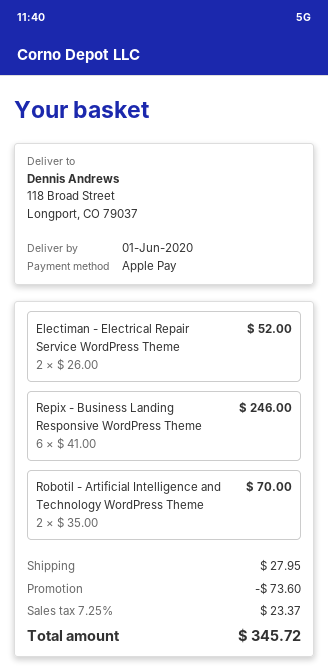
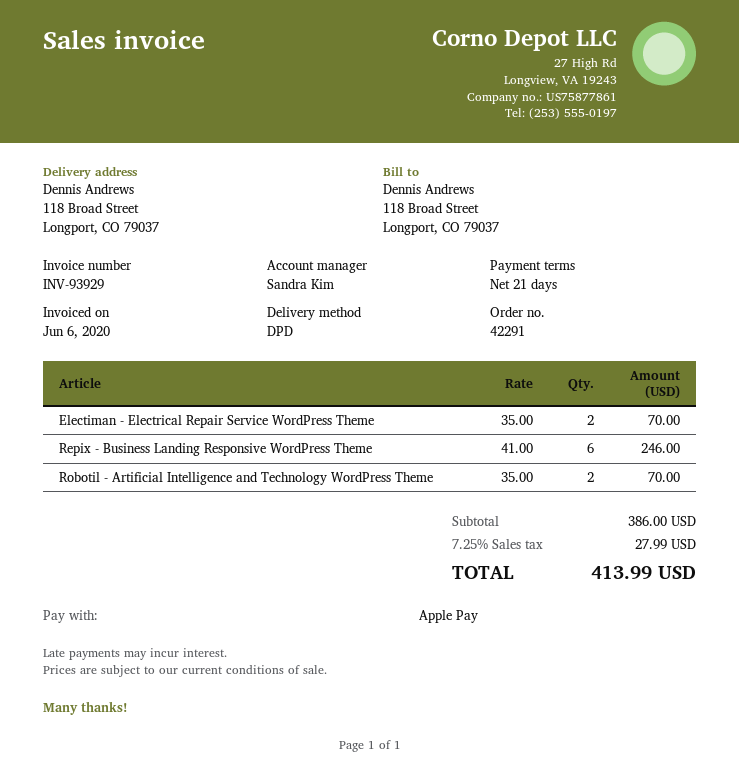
Electiman - Electrical Repair Service WordPress Theme: 2 x 26.00 = 52.00 -> 2 x 35.00 = 70.00
discount: 73.60 -> none
shipping: 27.95 -> none
tax: 7.25% = 23.37 -> 7.25% = 27.99
total: 345.72 -> 413.99

